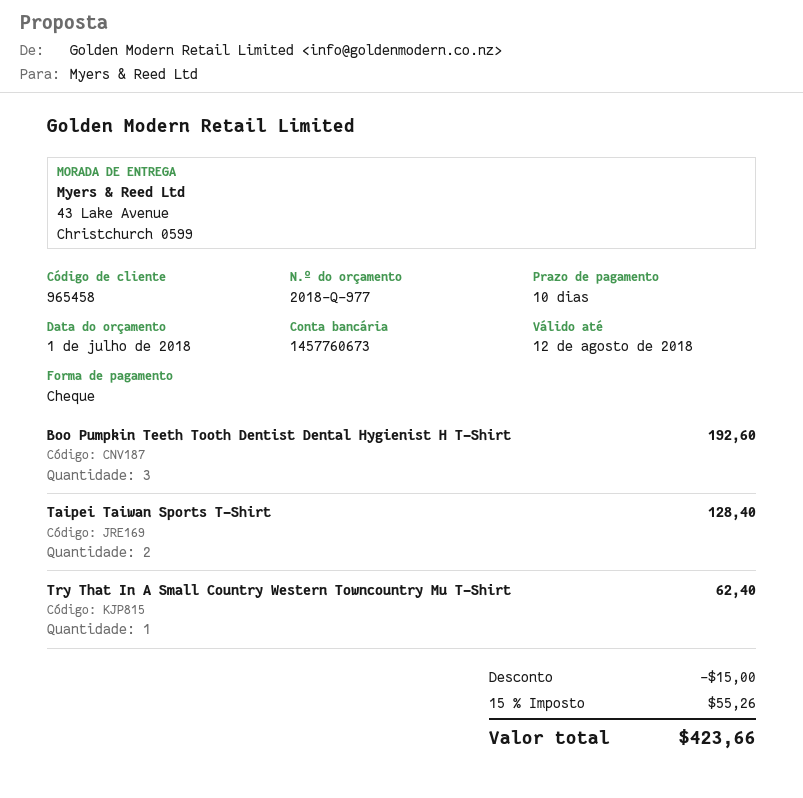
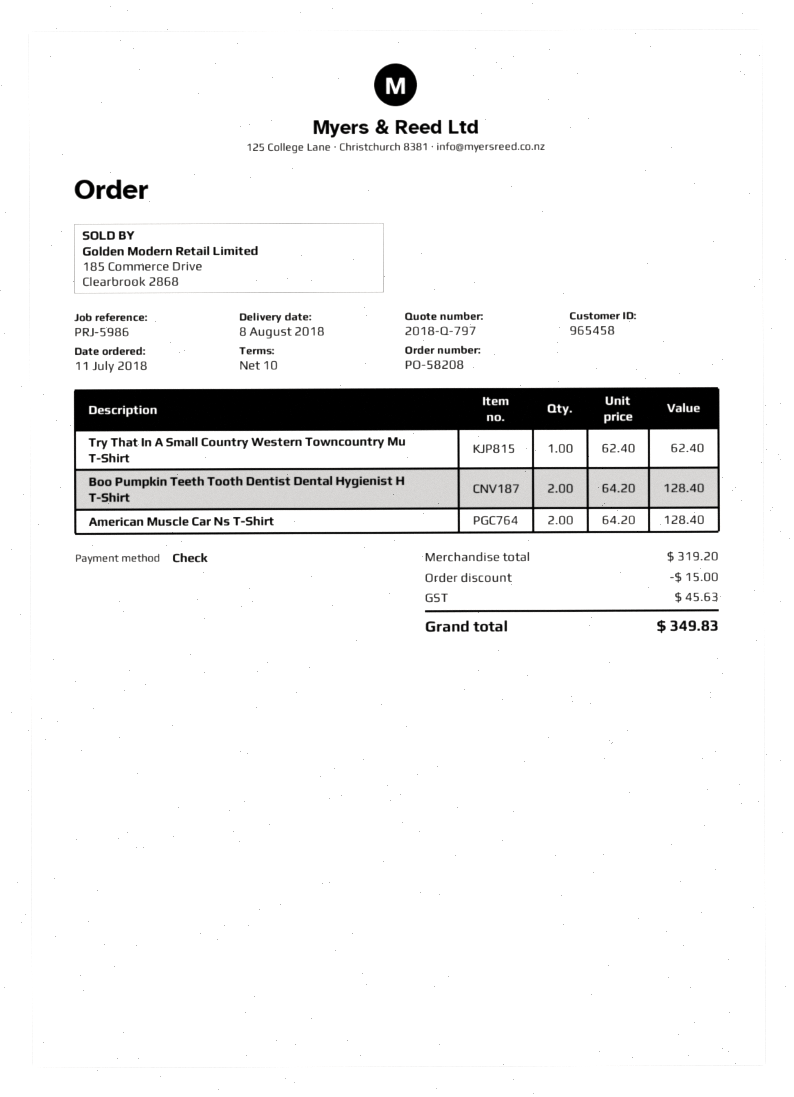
quote number: 2018-Q-977 -> 2018-Q-797
Boo Pumpkin Teeth Tooth Dentist Dental Hygienist H T-Shirt: 3 for 192.60 -> 2 for 128.40
Taipei Taiwan Sports T-Shirt: 2 for 128.40 -> none
American Muscle Car Ns T-Shirt: none -> 2 for 128.40
tax: 55.26 -> 45.63
total: 423.66 -> 349.83

